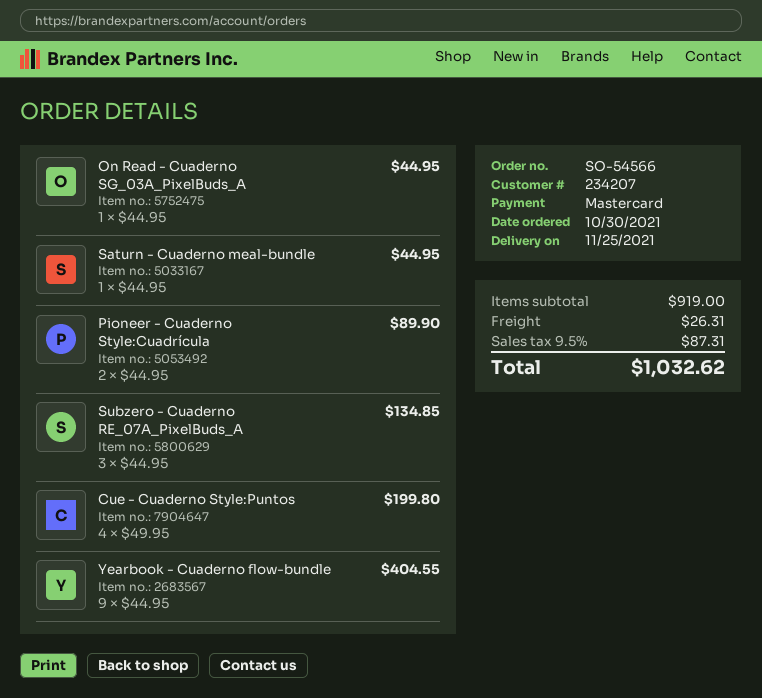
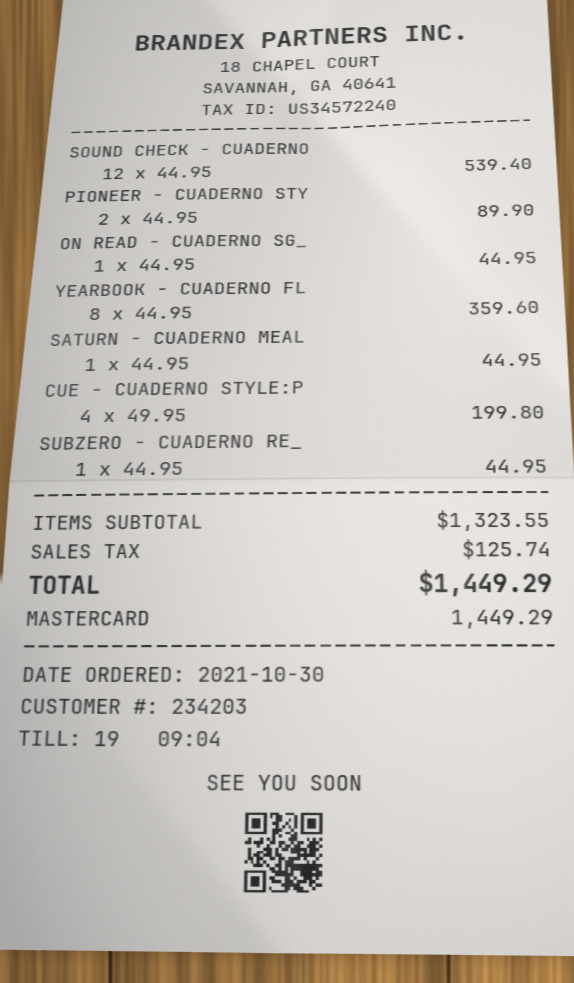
customer number: 234207 -> 234203
Subzero - Cuaderno RE_07A_PixelBuds_A: 3 x 44.95 = 134.85 -> 1 x 44.95 = 44.95
Yearbook - Cuaderno flow-bundle: 9 x 44.95 = 404.55 -> 8 x 44.95 = 359.60
SOUND CHECK - CUADERNO: none -> 12 x 44.95 = 539.40
subtotal: 919.00 -> 1323.55
shipping: 26.31 -> none
tax: 87.31 -> 125.74
total: 1032.62 -> 1449.29

